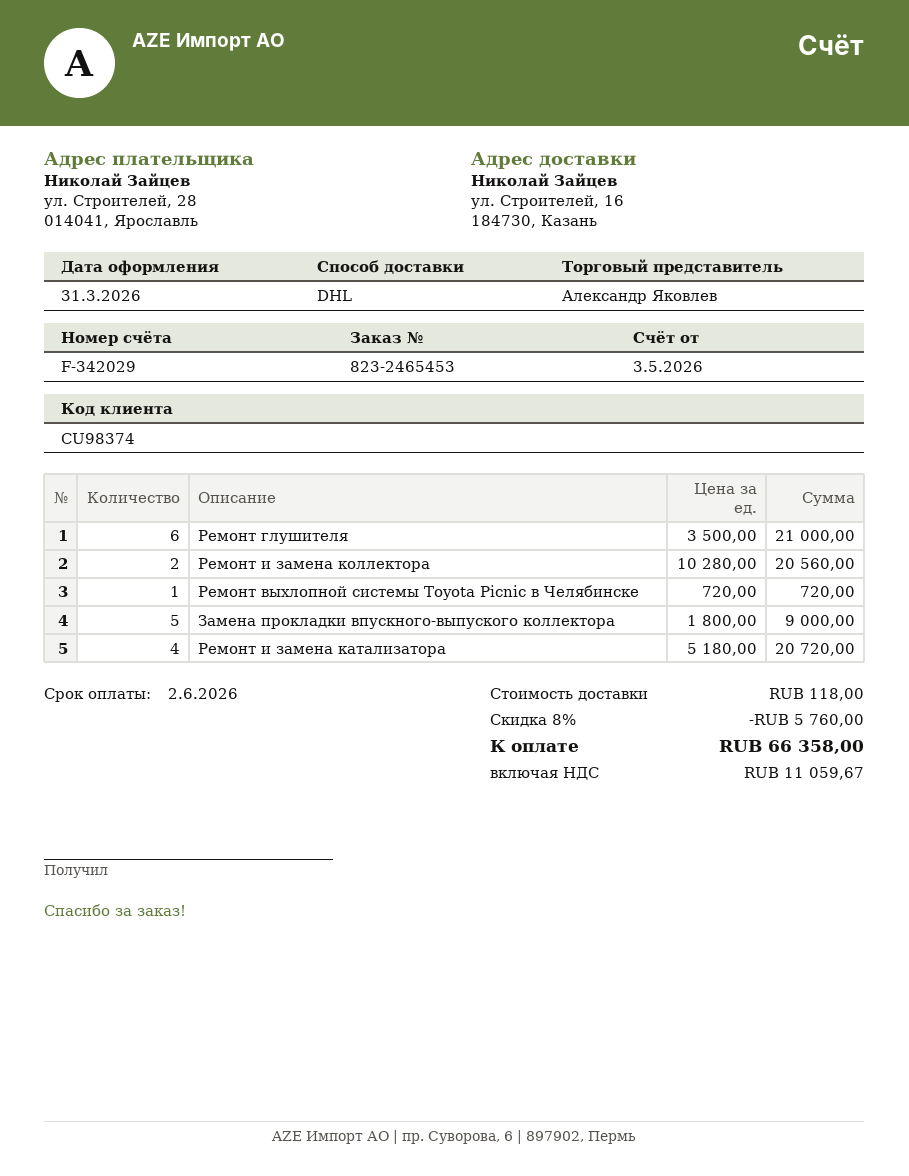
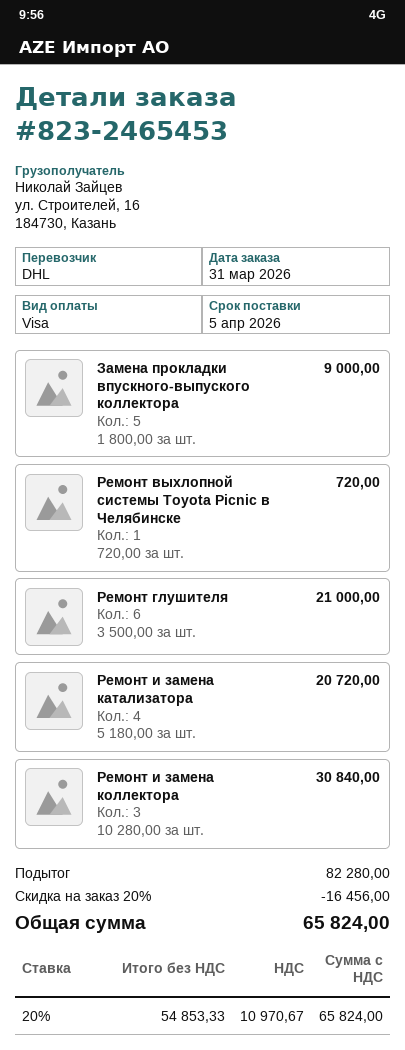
Ремонт и замена коллектора: 2 x 10280.00 = 20560.00 -> 3 x 10280.00 = 30840.00
discount: 8% = 5760.00 -> 20% = 16456.00
shipping: 118.00 -> none
tax: 11059.67 -> 10970.67
total: 66358.00 -> 65824.00

